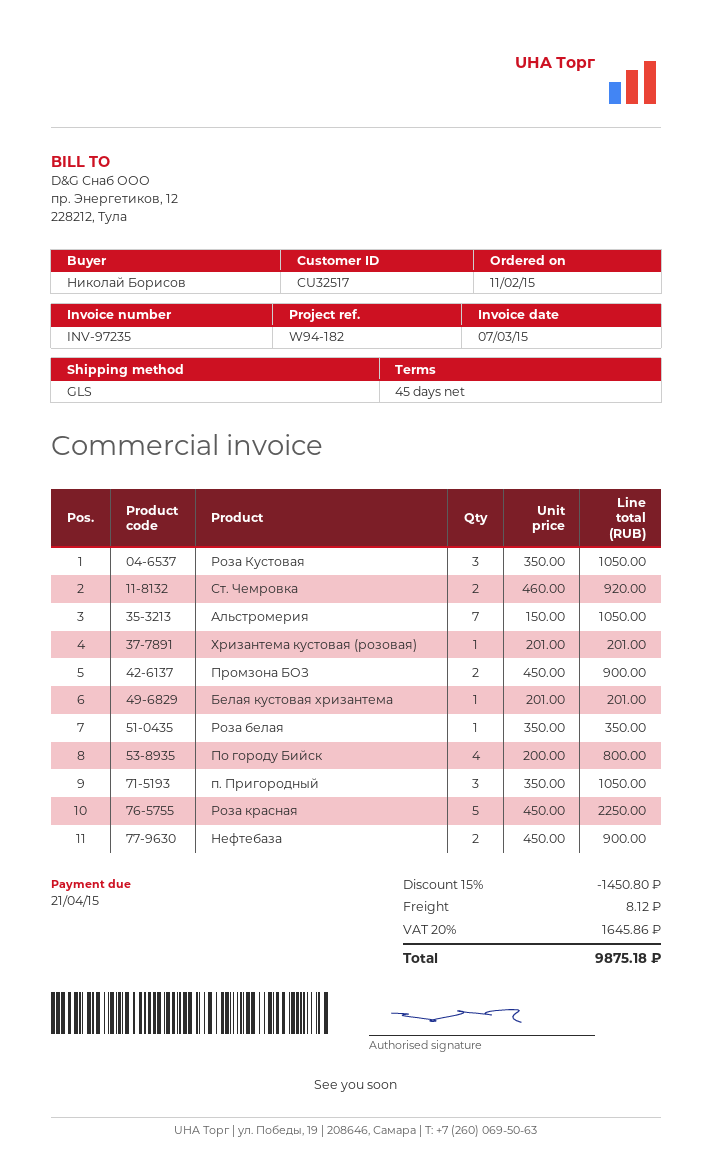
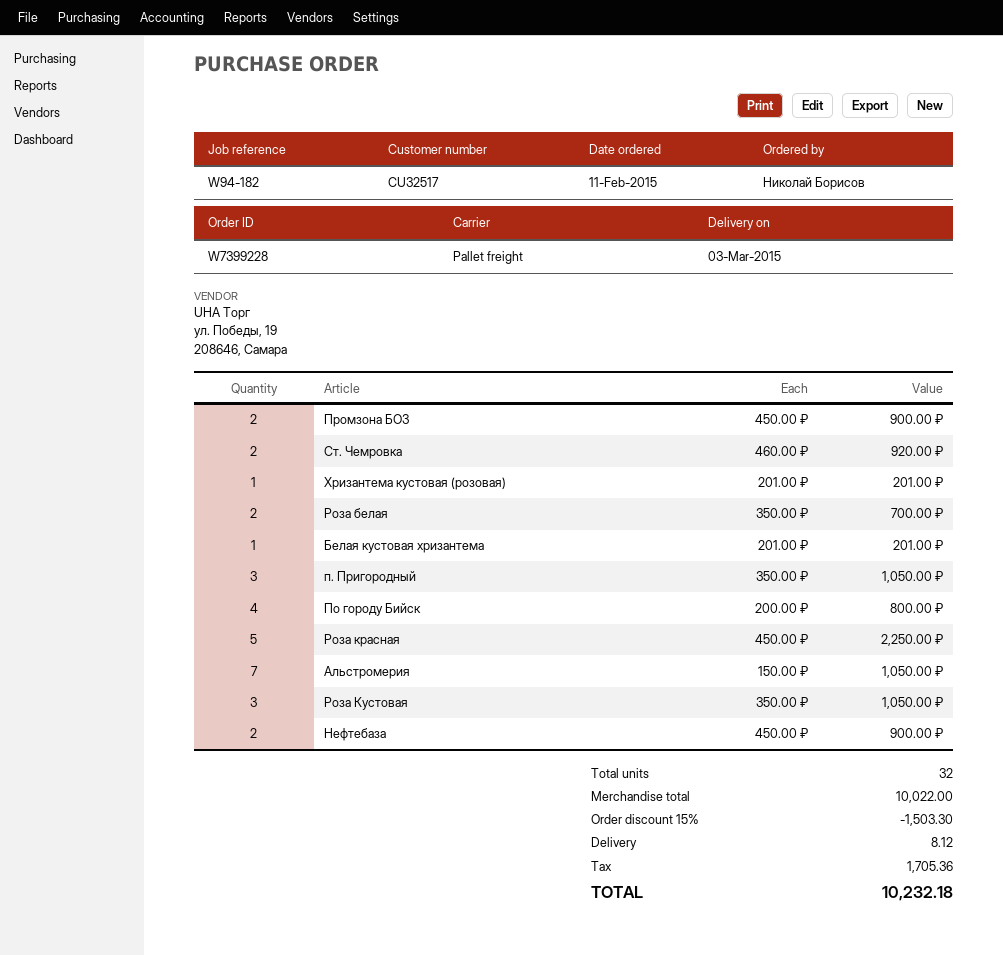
shipping method: GLS -> pallet freight
Роза белая: 1 x 350.00 = 350.00 -> 2 x 350.00 = 700.00
discount: 15% = 1450.80 -> 15% = 1503.30
tax: 1645.86 -> 1705.36
total: 9875.18 -> 10232.18

